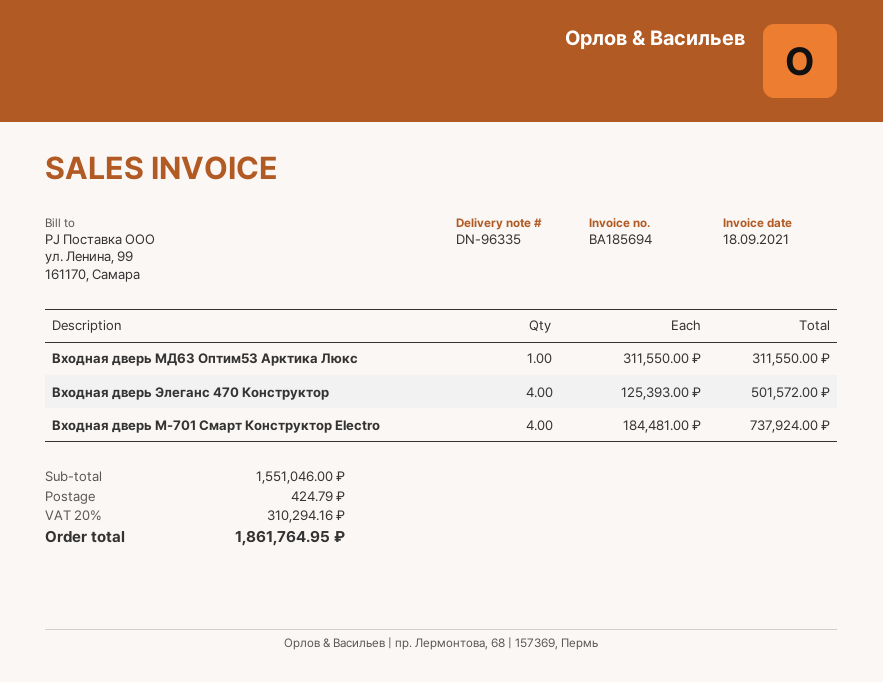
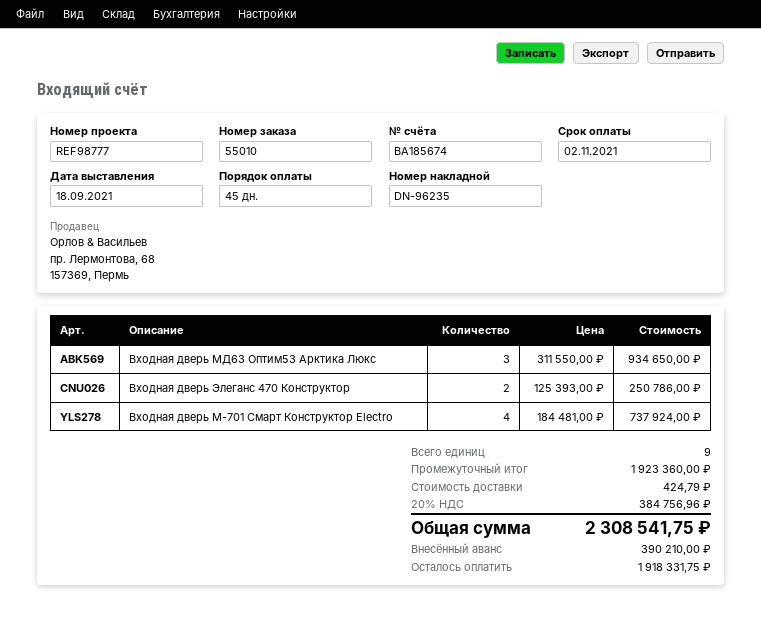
delivery note number: DN-96335 -> DN-96235
invoice number: BA185694 -> BA185674
Входная дверь МД63 Оптим53 Арктика Люкс: 1 x 311550.00 = 311550.00 -> 3 x 311550.00 = 934650.00
Входная дверь Элеганс 470 Конструктор: 4 x 125393.00 = 501572.00 -> 2 x 125393.00 = 250786.00
subtotal: 1551046.00 -> 1923360.00
tax: 20% = 310294.16 -> 20% = 384756.96
total: 1861764.95 -> 2308541.75

